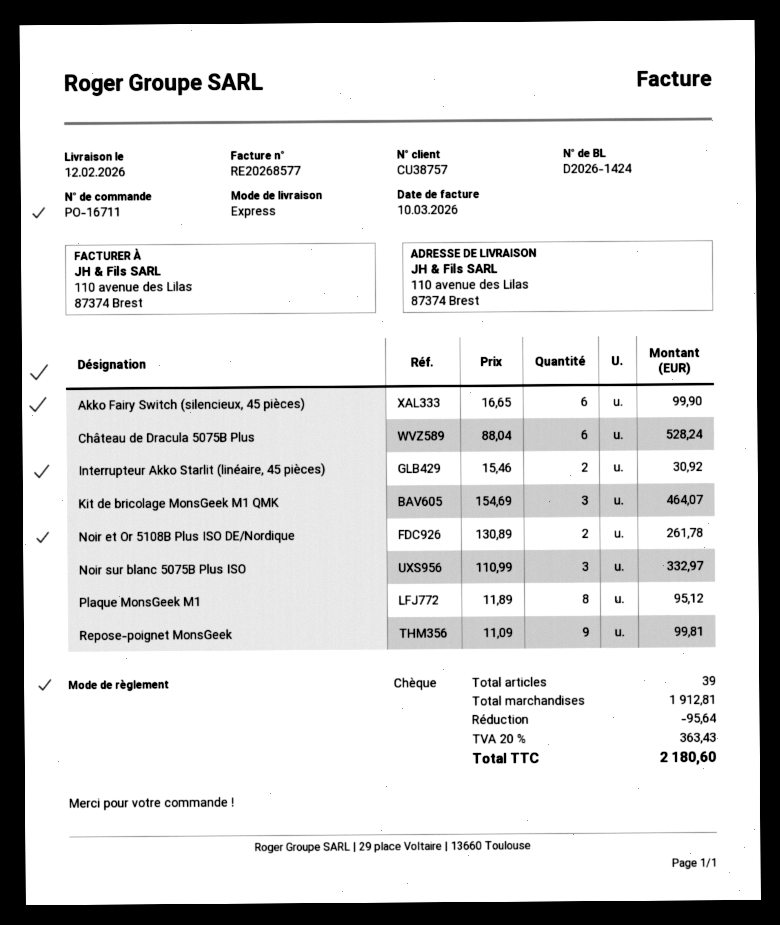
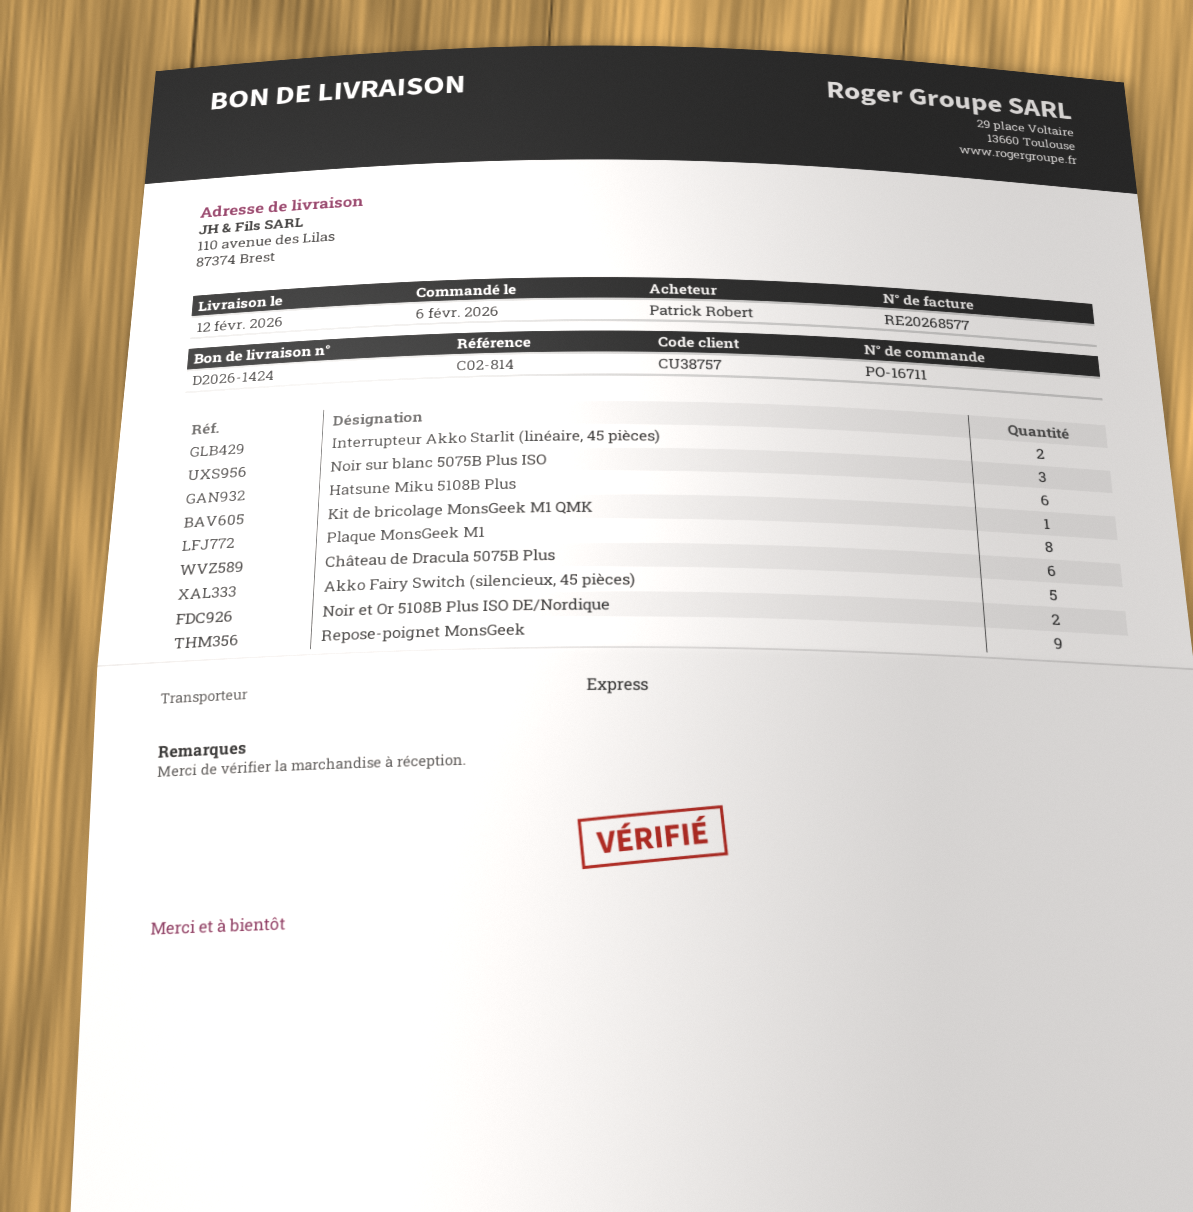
Akko Fairy Switch (silencieux, 45 pièces): 6 -> 5
Kit de bricolage MonsGeek M1 QMK: 3 -> 1
Hatsune Miku 5108B Plus: none -> 6

